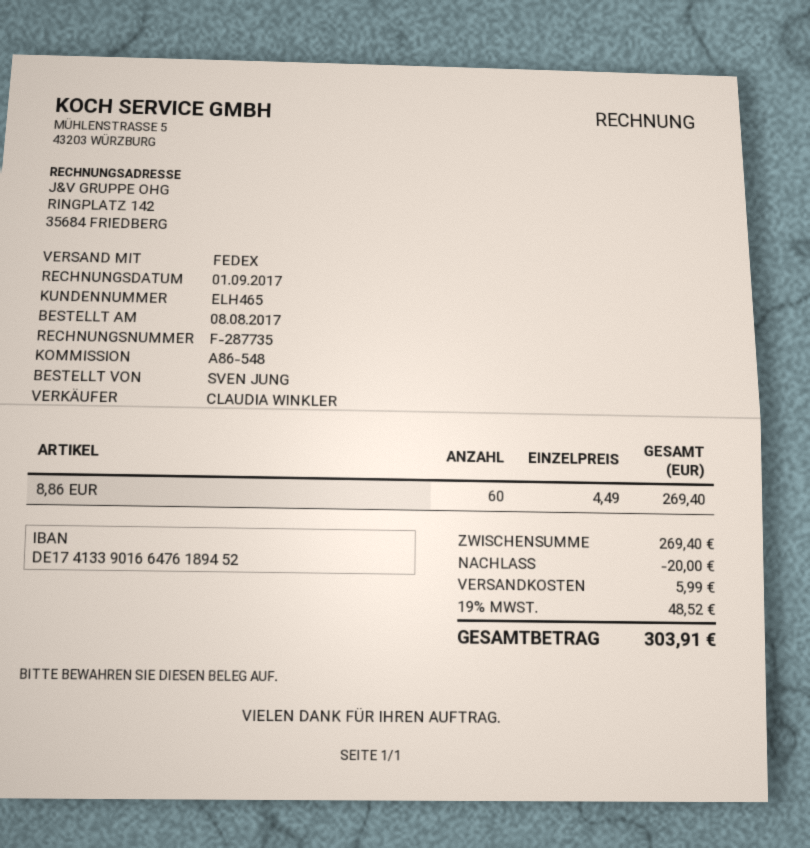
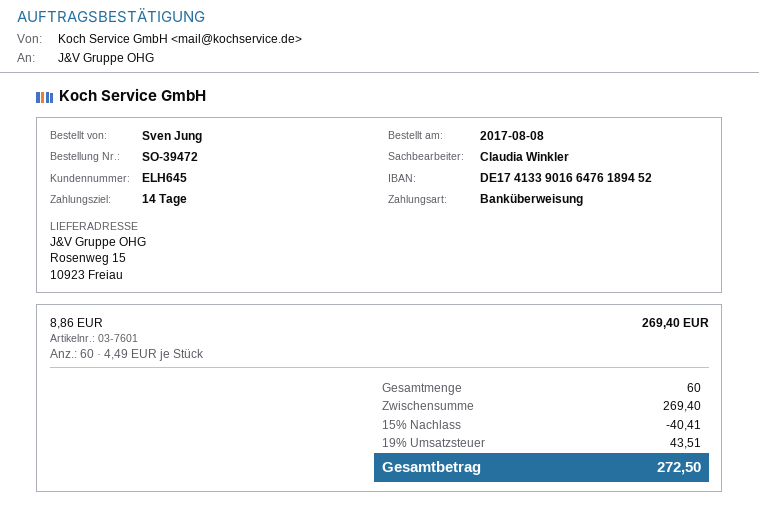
customer number: ELH465 -> ELH645
discount: 20.00 -> 40.41
shipping: 5.99 -> none
tax: 19% = 48.52 -> 19% = 43.51
total: 303.91 -> 272.50

